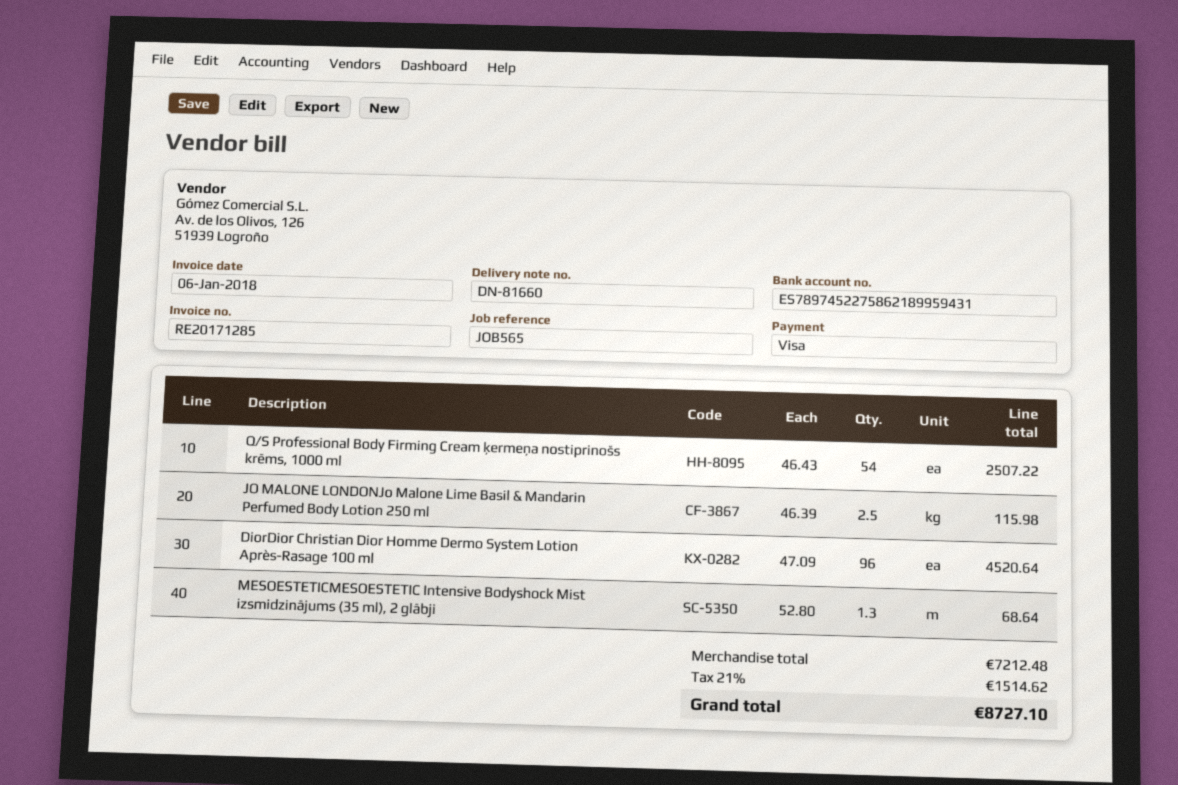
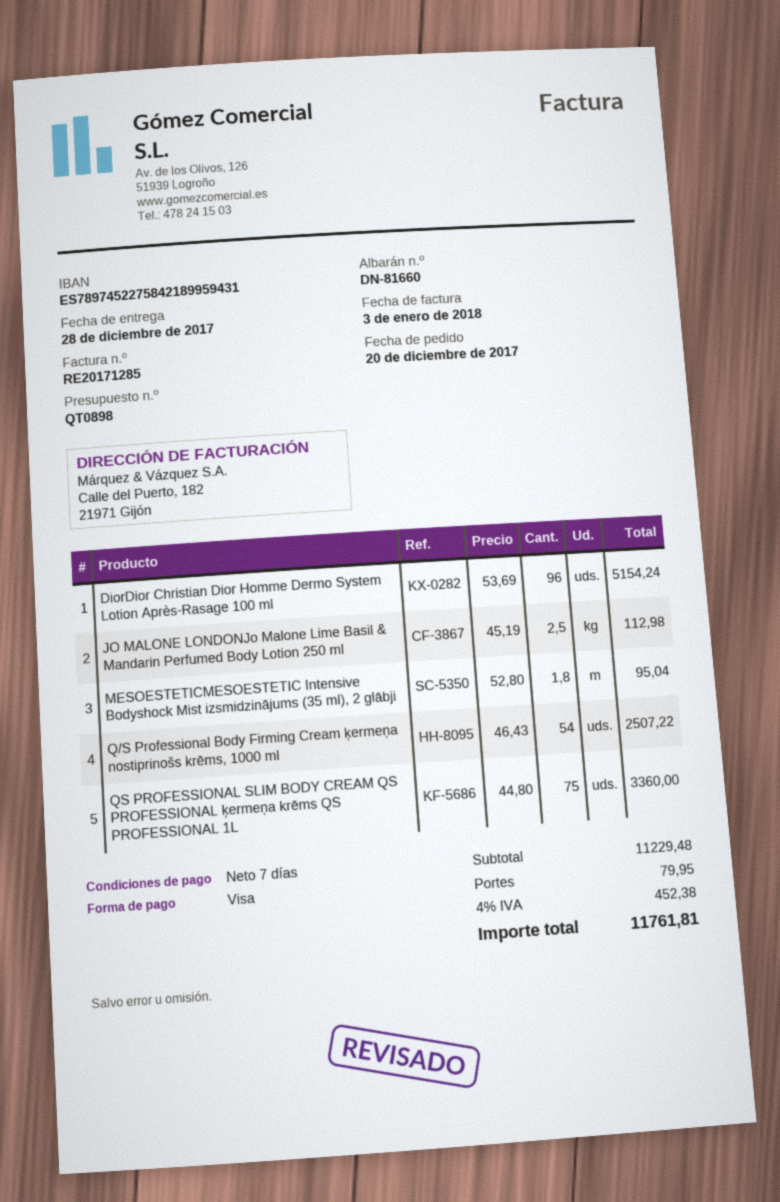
invoice date: 2018-01-06 -> 2018-01-03
bank account: ES7897452275862189959431 -> ES7897452275842189959431
JO MALONE LONDONJo Malone Lime Basil & Mandarin Perfumed Body Lotion 250 ml: 2.5 x 46.39 = 115.98 -> 2.5 x 45.19 = 112.98
DiorDior Christian Dior Homme Dermo System Lotion Après-Rasage 100 ml: 96 x 47.09 = 4520.64 -> 96 x 53.69 = 5154.24
MESOESTETICMESOESTETIC Intensive Bodyshock Mist izsmidzinājums (35 ml), 2 glābji: 1.3 x 52.80 = 68.64 -> 1.8 x 52.80 = 95.04
QS PROFESSIONAL SLIM BODY CREAM QS PROFESSIONAL ķermeņa krēms QS PROFESSIONAL 1L: none -> 75 x 44.80 = 3360.00
subtotal: 7212.48 -> 11229.48
shipping: none -> 79.95
tax: 21% = 1514.62 -> 4% = 452.38
total: 8727.10 -> 11761.81

